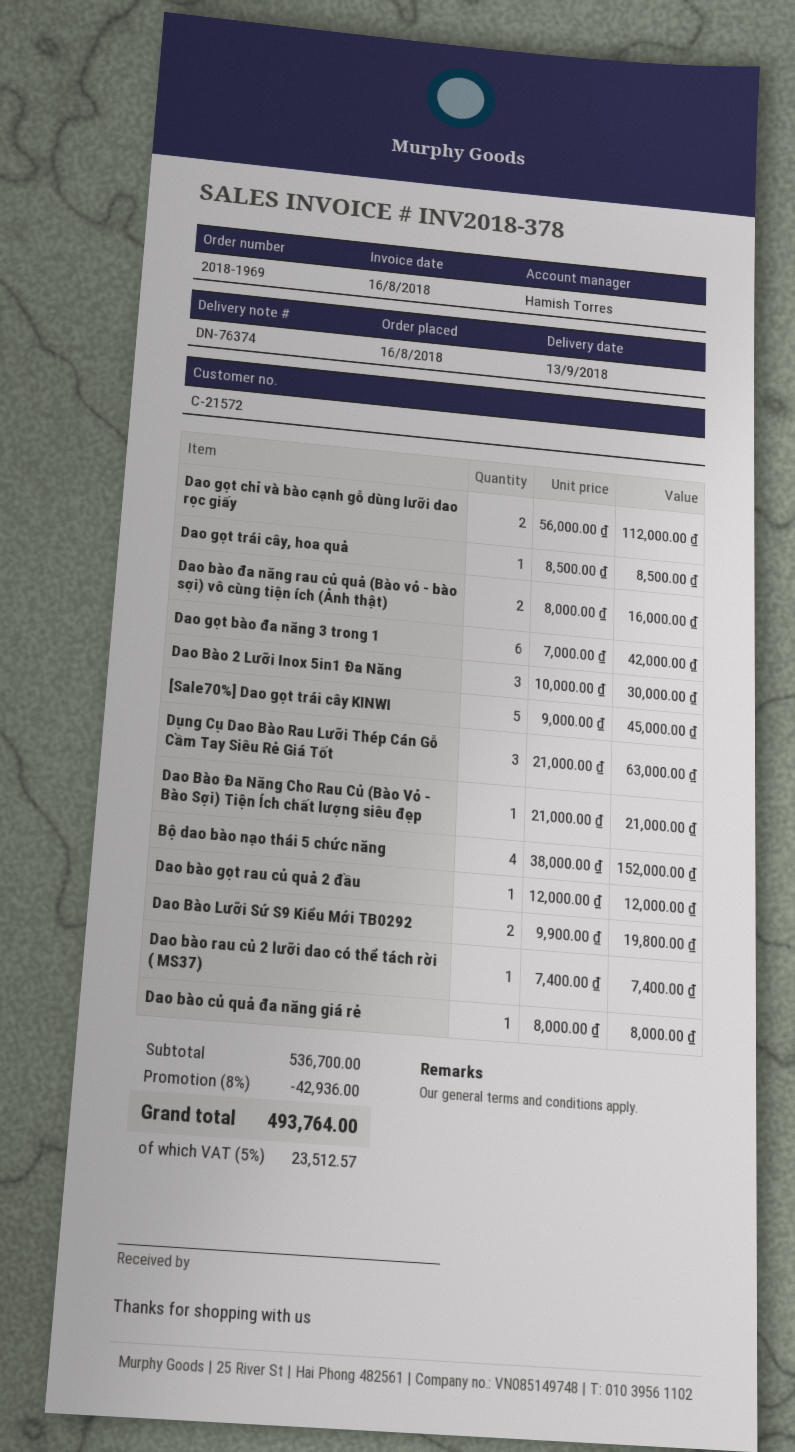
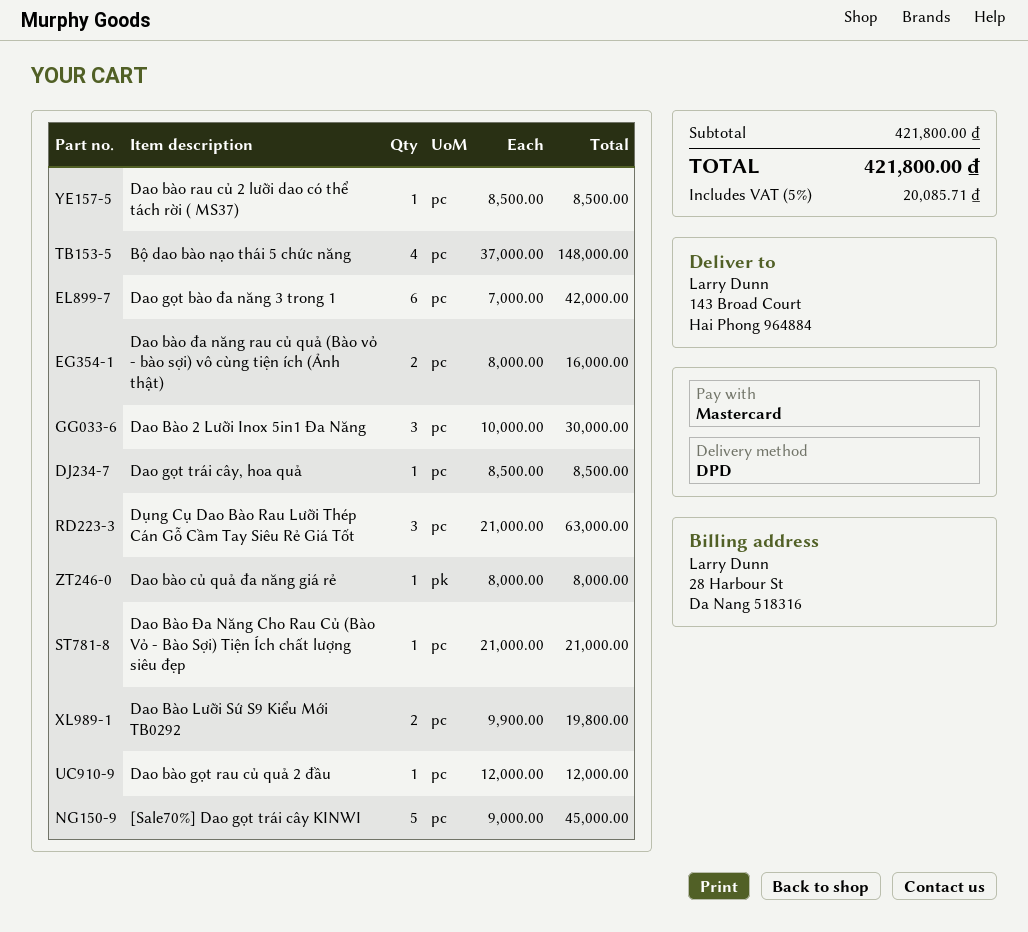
Dao gọt chỉ và bào cạnh gỗ dùng lưỡi dao rọc giấy: 2 x 56000.00 = 112000.00 -> none
Bộ dao bào nạo thái 5 chức năng: 4 x 38000.00 = 152000.00 -> 4 x 37000.00 = 148000.00
Dao bào rau củ 2 lưỡi dao có thể tách rời ( MS37): 1 x 7400.00 = 7400.00 -> 1 x 8500.00 = 8500.00
subtotal: 536700.00 -> 421800.00
discount: 8% = 42936.00 -> none
tax: 5% = 23512.57 -> 5% = 20085.71
total: 493764.00 -> 421800.00

